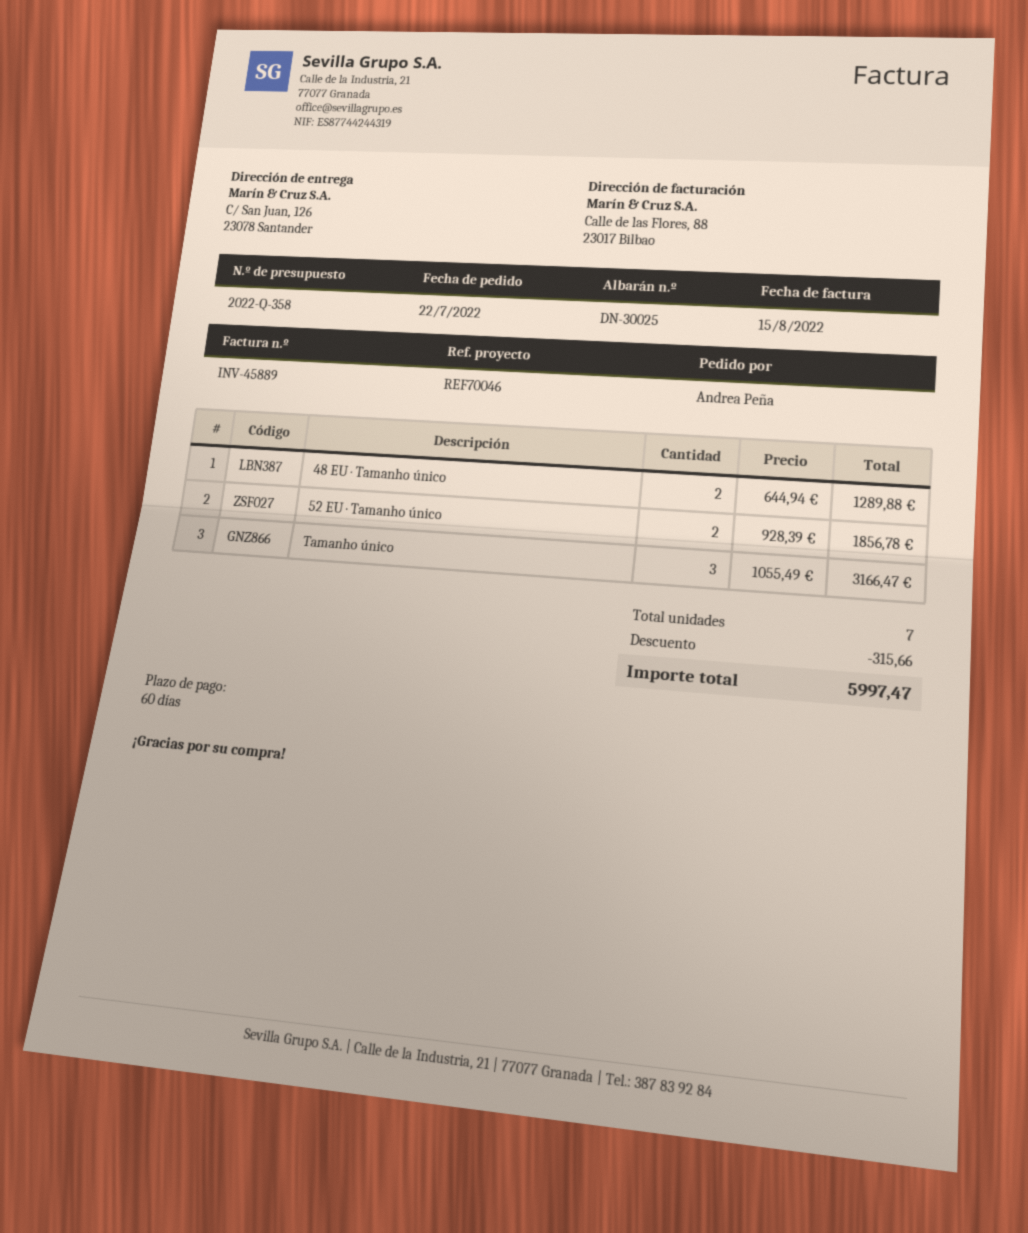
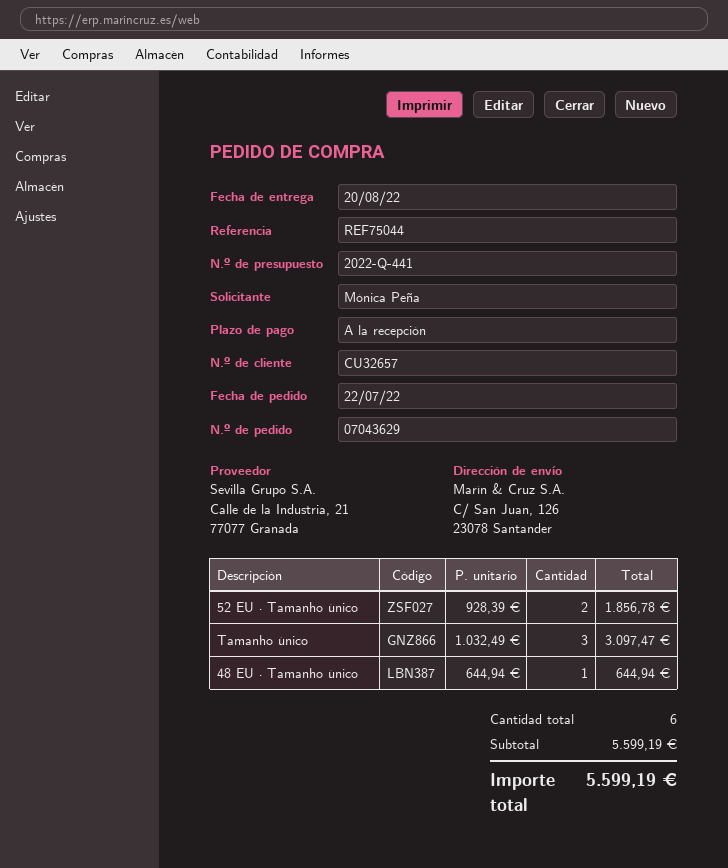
quote number: 2022-Q-358 -> 2022-Q-441
payment terms: 60 days -> on receipt
reference: REF70046 -> REF75044
ordered by: Andrea Peña -> Mónica Peña
48 EU · Tamanho único: 2 x 644.94 = 1289.88 -> 1 x 644.94 = 644.94
Tamanho único: 3 x 1055.49 = 3166.47 -> 3 x 1032.49 = 3097.47
total quantity: 7 -> 6
discount: 315.66 -> none
total: 5997.47 -> 5599.19

